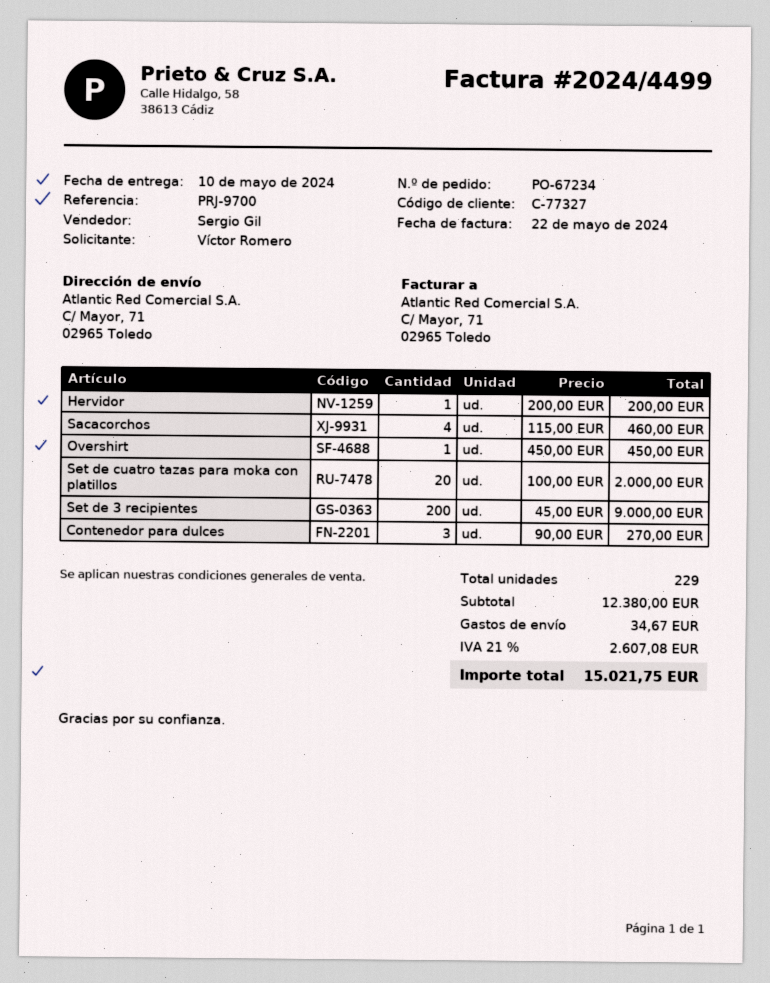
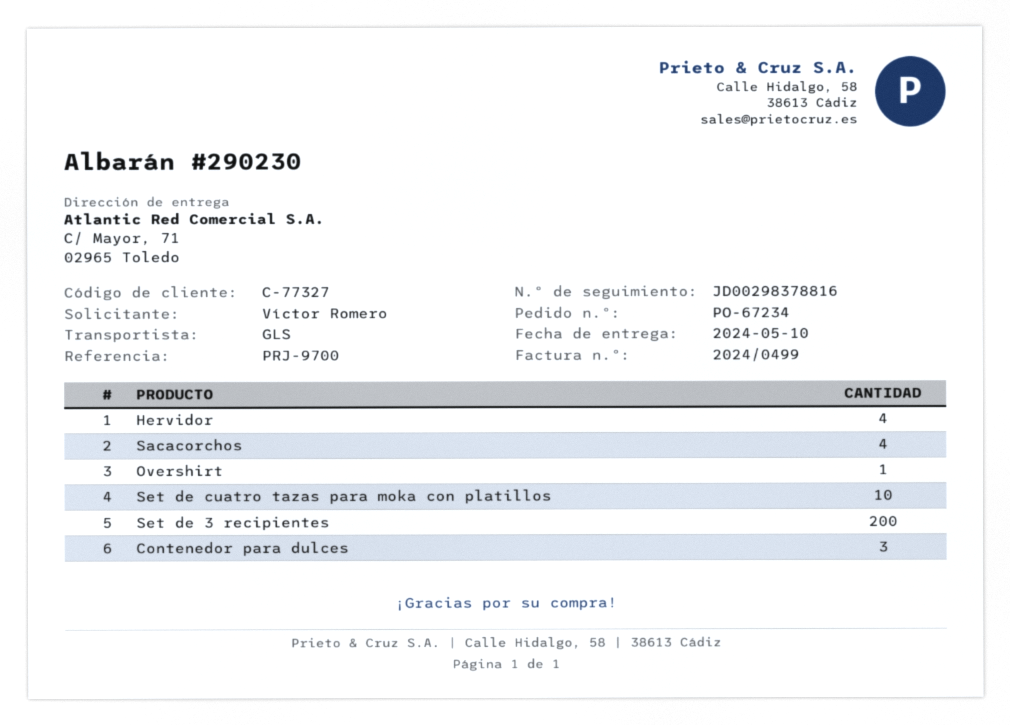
invoice number: 2024/4499 -> 2024/0499
Hervidor: 1 -> 4
Set de cuatro tazas para moka con platillos: 20 -> 10

